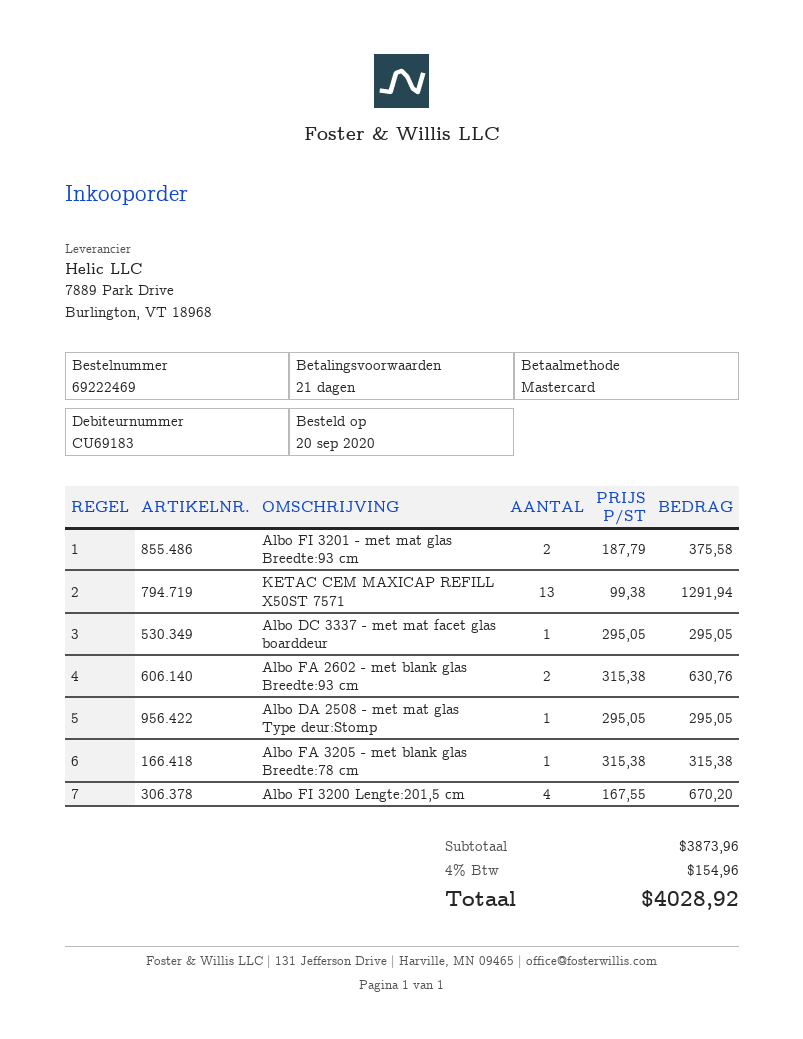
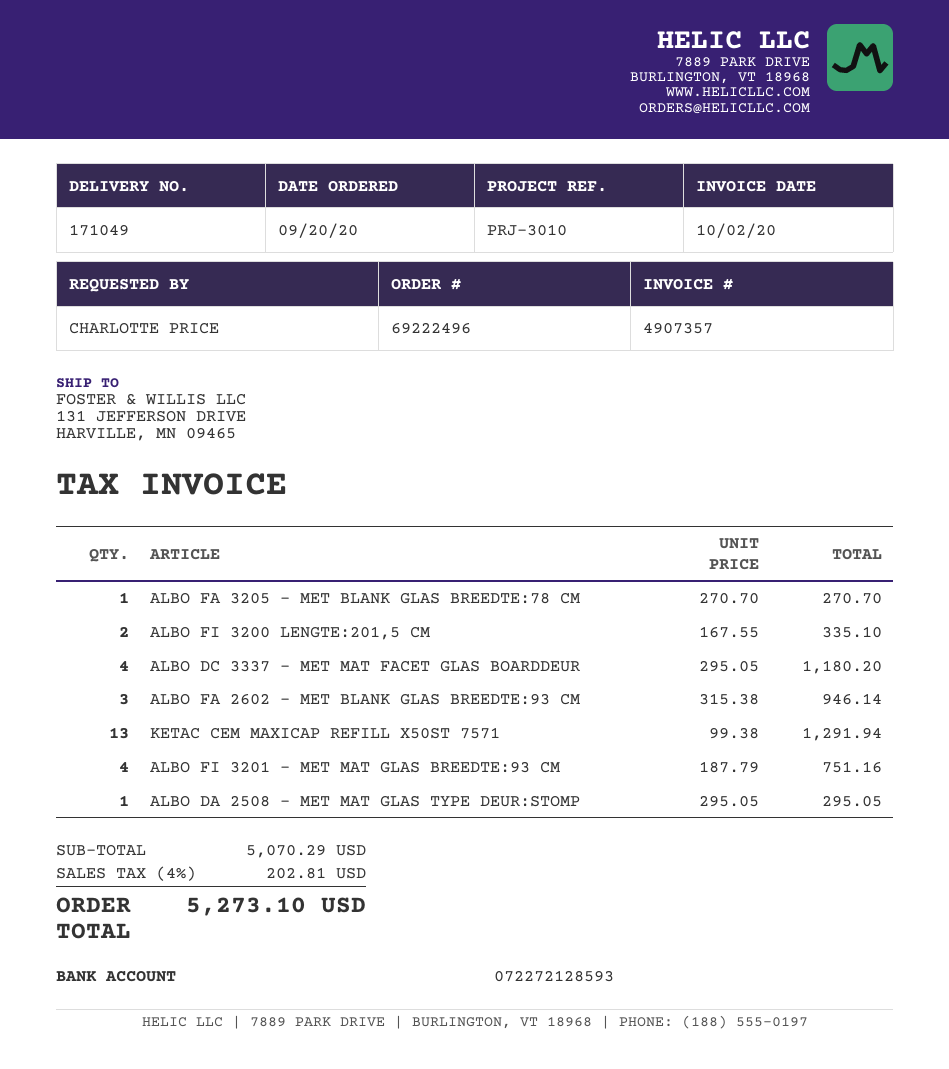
order number: 69222469 -> 69222496
Albo FI 3201 - met mat glas Breedte:93 cm: 2 x 187.79 = 375.58 -> 4 x 187.79 = 751.16
Albo DC 3337 - met mat facet glas boarddeur: 1 x 295.05 = 295.05 -> 4 x 295.05 = 1180.20
Albo FA 2602 - met blank glas Breedte:93 cm: 2 x 315.38 = 630.76 -> 3 x 315.38 = 946.14
Albo FA 3205 - met blank glas Breedte:78 cm: 1 x 315.38 = 315.38 -> 1 x 270.70 = 270.70
Albo FI 3200 Lengte:201,5 cm: 4 x 167.55 = 670.20 -> 2 x 167.55 = 335.10
subtotal: 3873.96 -> 5070.29
tax: 4% = 154.96 -> 4% = 202.81
total: 4028.92 -> 5273.10

